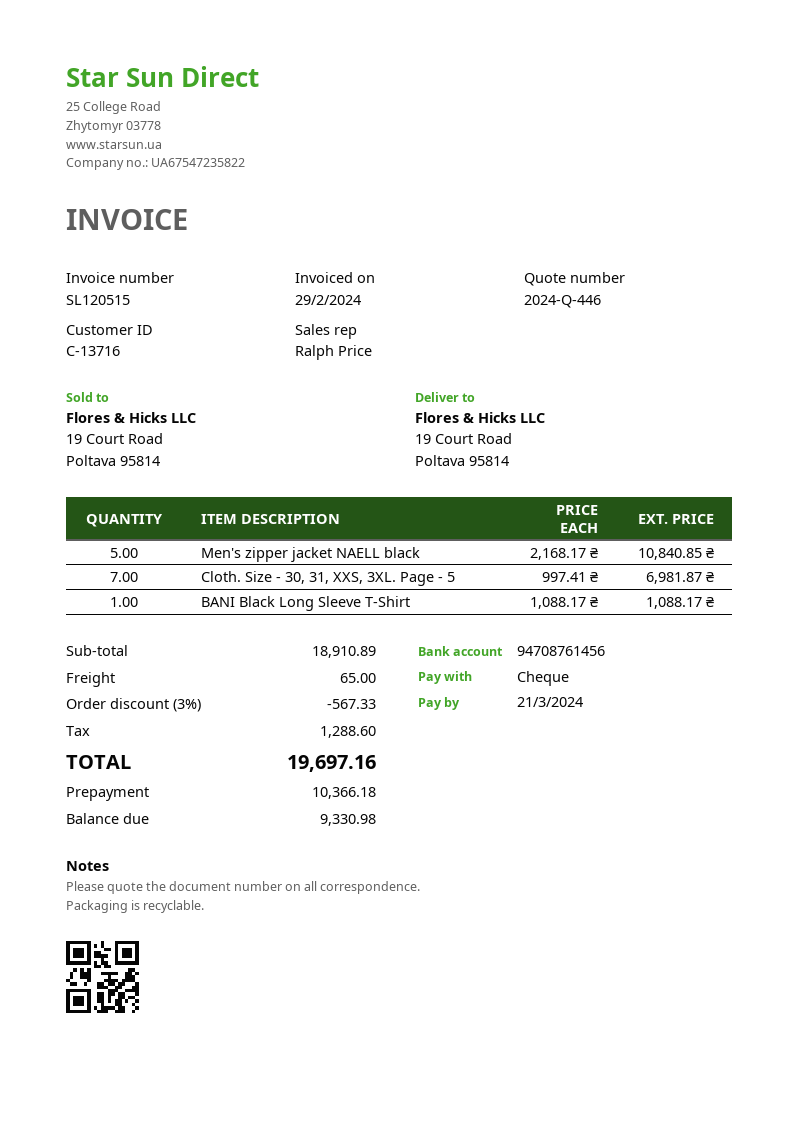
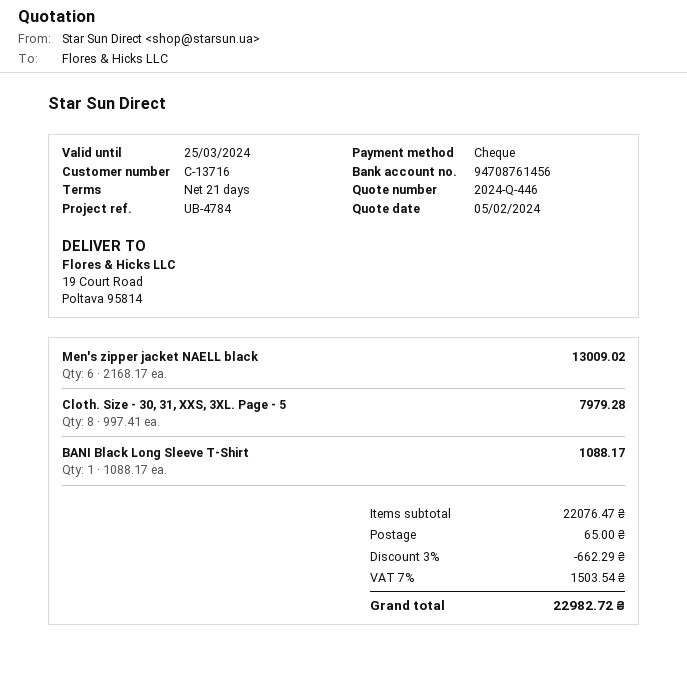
Men's zipper jacket NAELL black: 5 x 2168.17 = 10840.85 -> 6 x 2168.17 = 13009.02
Cloth. Size - 30, 31, XXS, 3XL. Page - 5: 7 x 997.41 = 6981.87 -> 8 x 997.41 = 7979.28
subtotal: 18910.89 -> 22076.47
discount: 3% = 567.33 -> 3% = 662.29
tax: 1288.60 -> 1503.54
total: 19697.16 -> 22982.72

